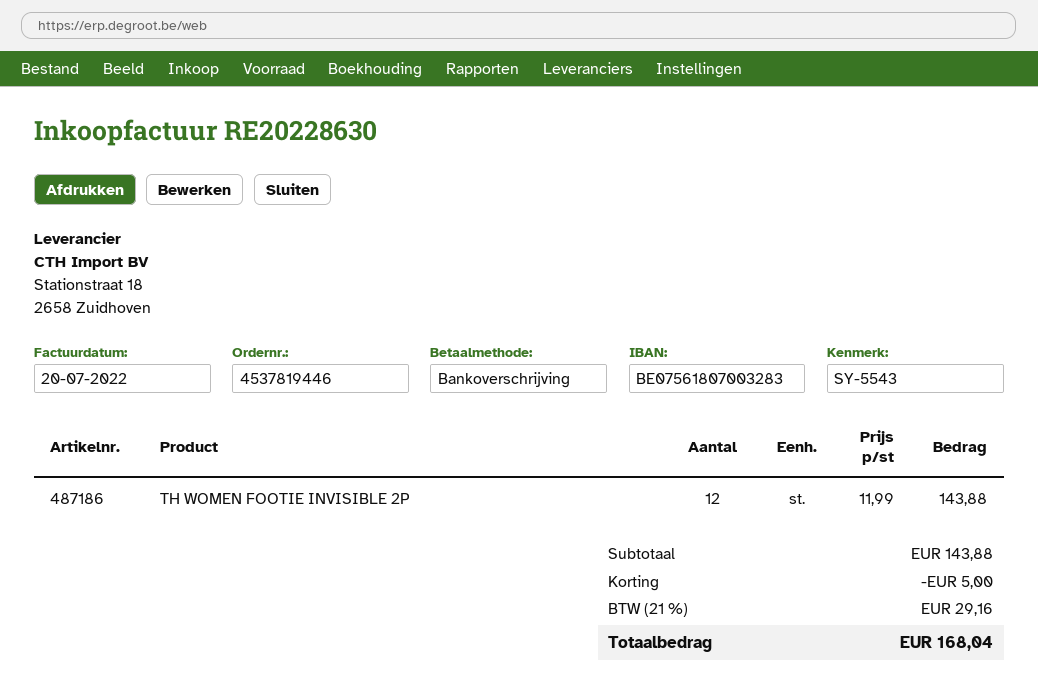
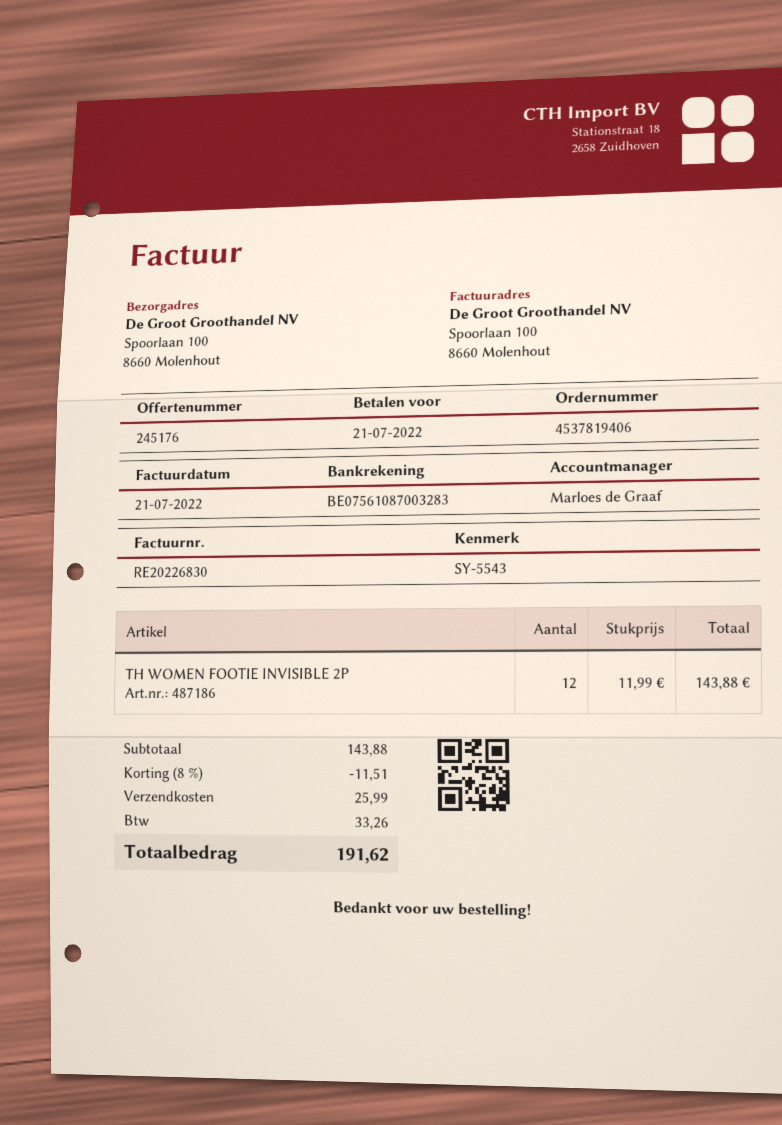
order number: 4537819446 -> 4537819406
invoice number: RE20228630 -> RE20226830
invoice date: 2022-07-20 -> 2022-07-21
bank account: BE07561807003283 -> BE07561087003283
discount: 5.00 -> 11.51
shipping: none -> 25.99
tax: 29.16 -> 33.26
total: 168.04 -> 191.62

